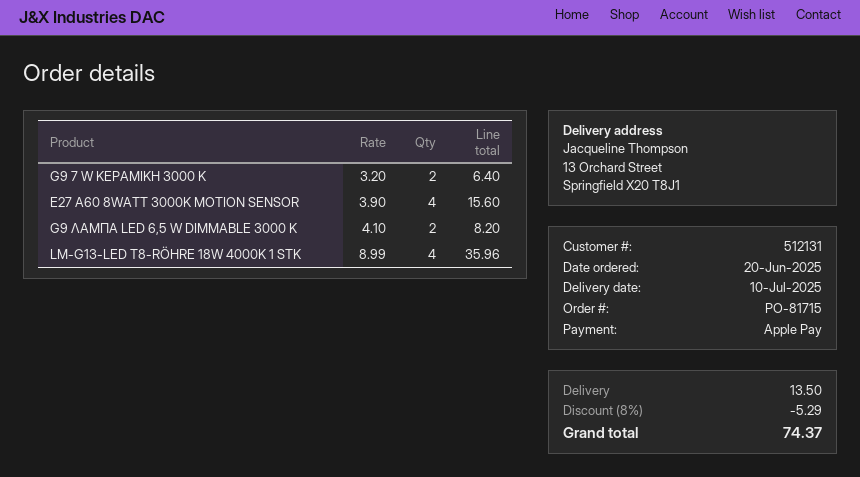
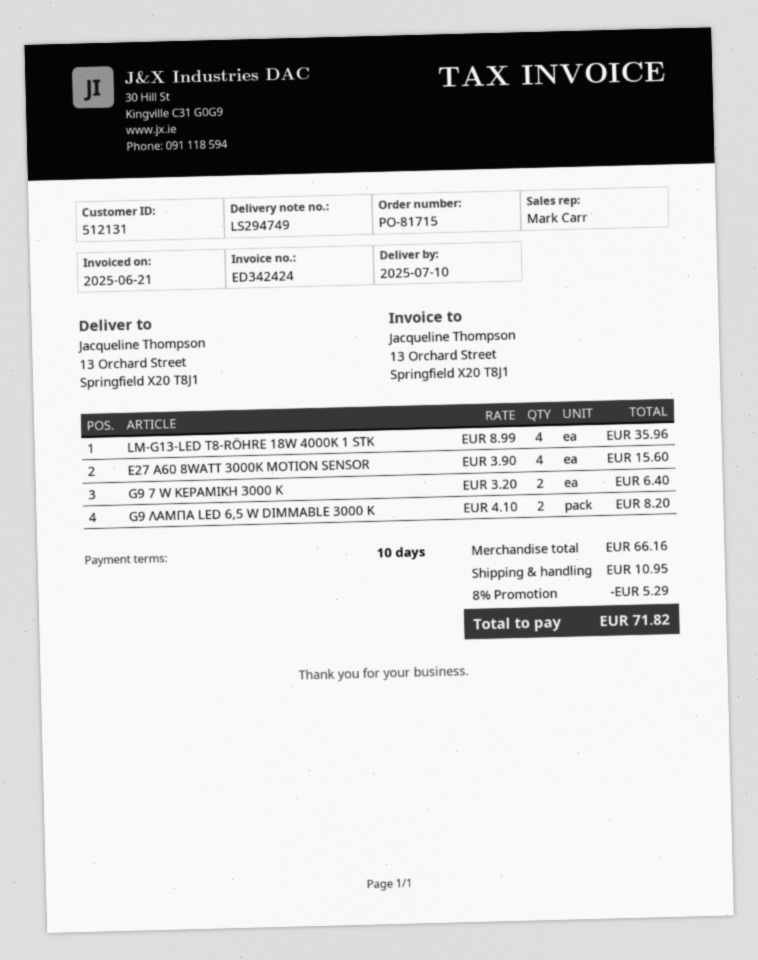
shipping: 13.50 -> 10.95
total: 74.37 -> 71.82

